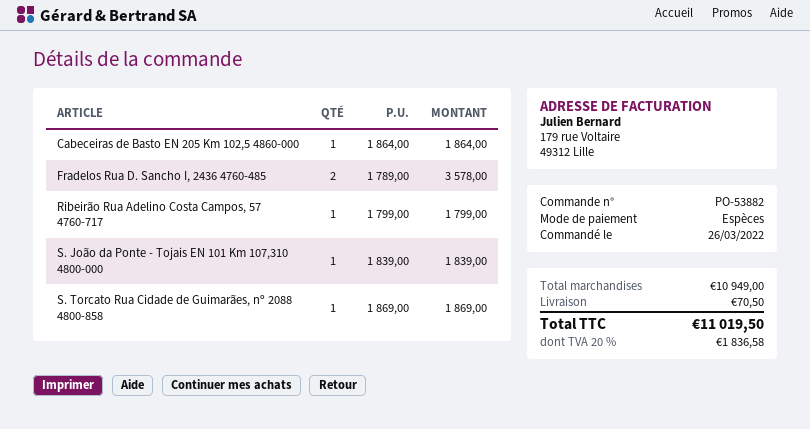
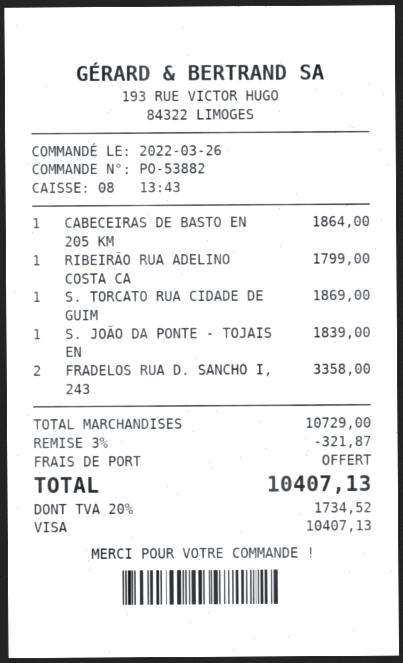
payment method: cash -> Visa
Fradelos Rua D. Sancho I, 2436 4760-485: 2 for 3578.00 -> 2 for 3358.00
subtotal: 10949.00 -> 10729.00
discount: none -> 3% = 321.87
shipping: 70.50 -> 0.00
tax: 20% = 1836.58 -> 20% = 1734.52
total: 11019.50 -> 10407.13

